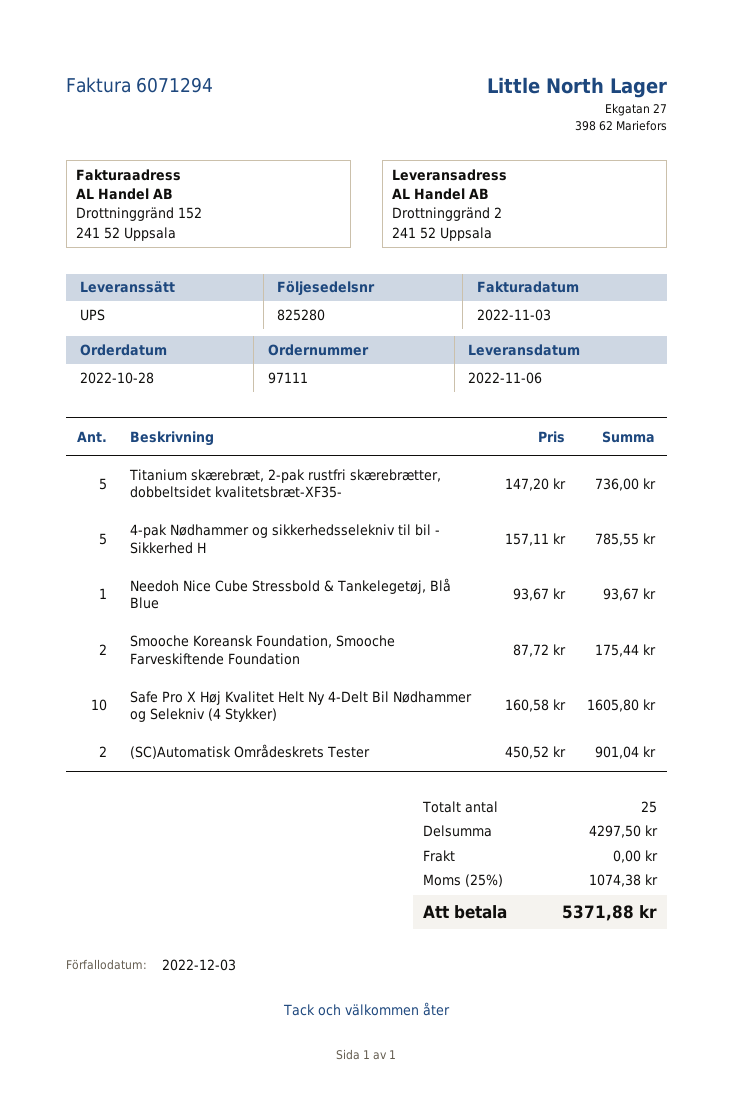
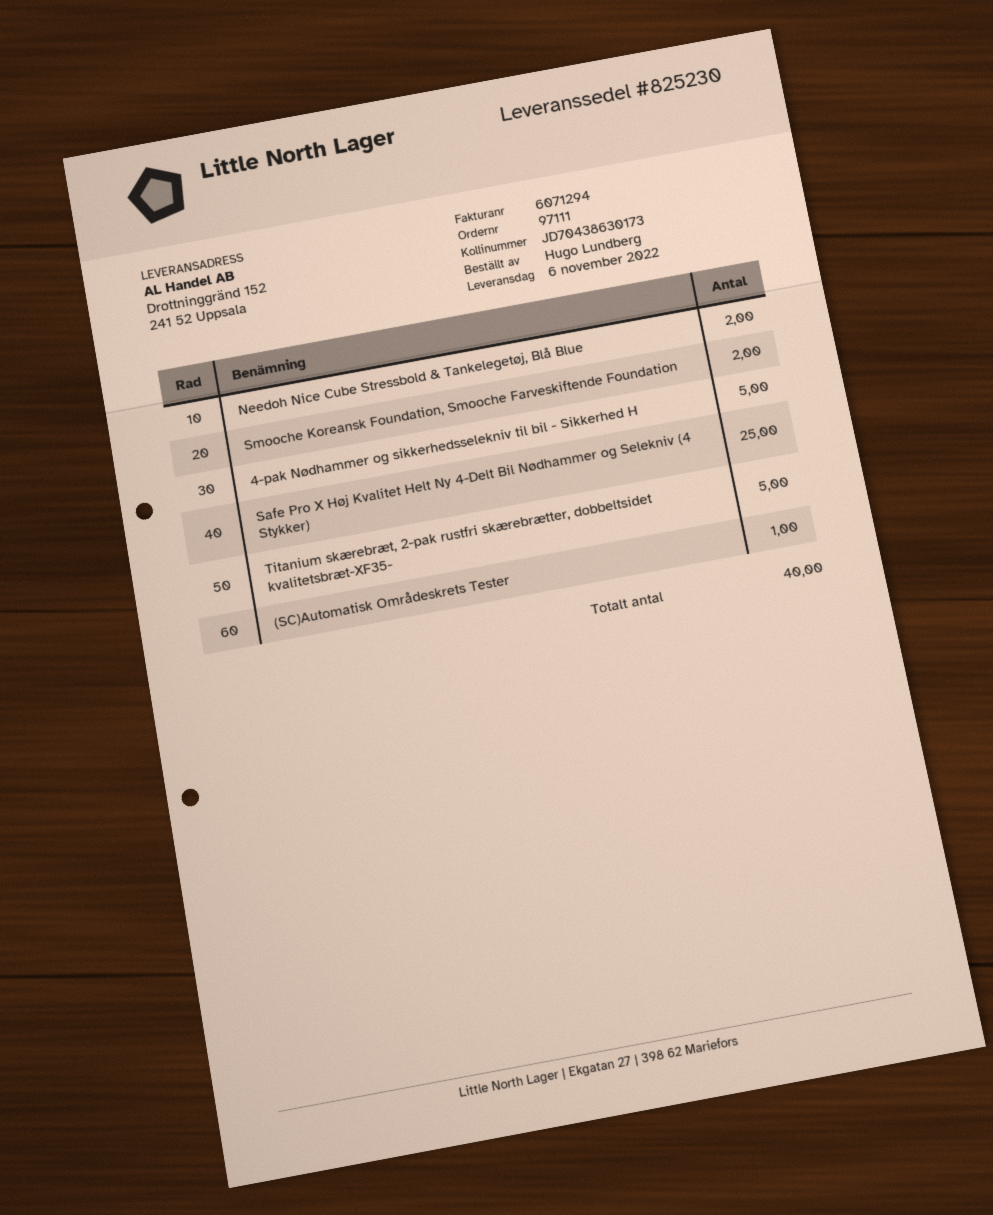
delivery note number: 825280 -> 825230
ship to: Drottninggränd 2, 241 52 Uppsala -> Drottninggränd 152, 241 52 Uppsala
Needoh Nice Cube Stressbold & Tankelegetøj, Blå Blue: 1 -> 2
Safe Pro X Høj Kvalitet Helt Ny 4-Delt Bil Nødhammer og Selekniv (4 Stykker): 10 -> 25
(SC)Automatisk Områdeskrets Tester: 2 -> 1
total quantity: 25 -> 40

